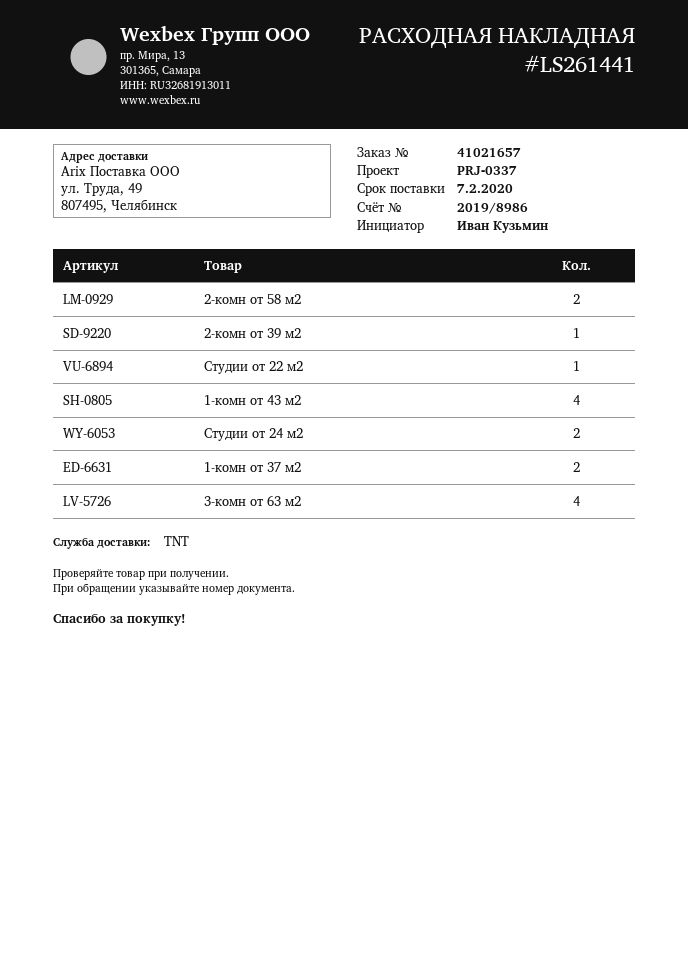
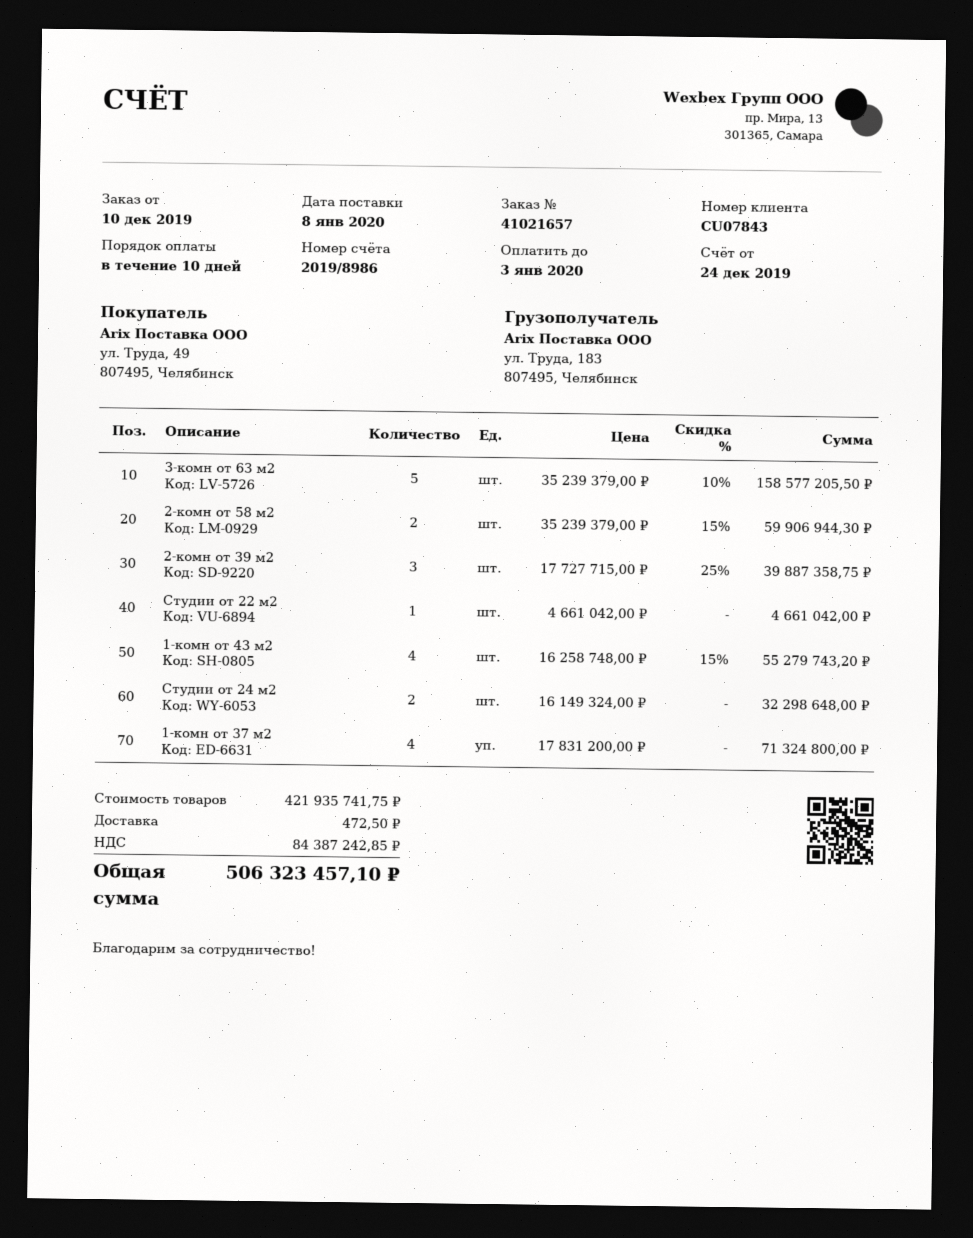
delivery date: 2020-02-07 -> 2020-01-08
ship to: ул. Труда, 49, 807495, Челябинск -> ул. Труда, 183, 807495, Челябинск
2-комн от 39 м2: 1 -> 3
1-комн от 37 м2: 2 -> 4
3-комн от 63 м2: 4 -> 5

